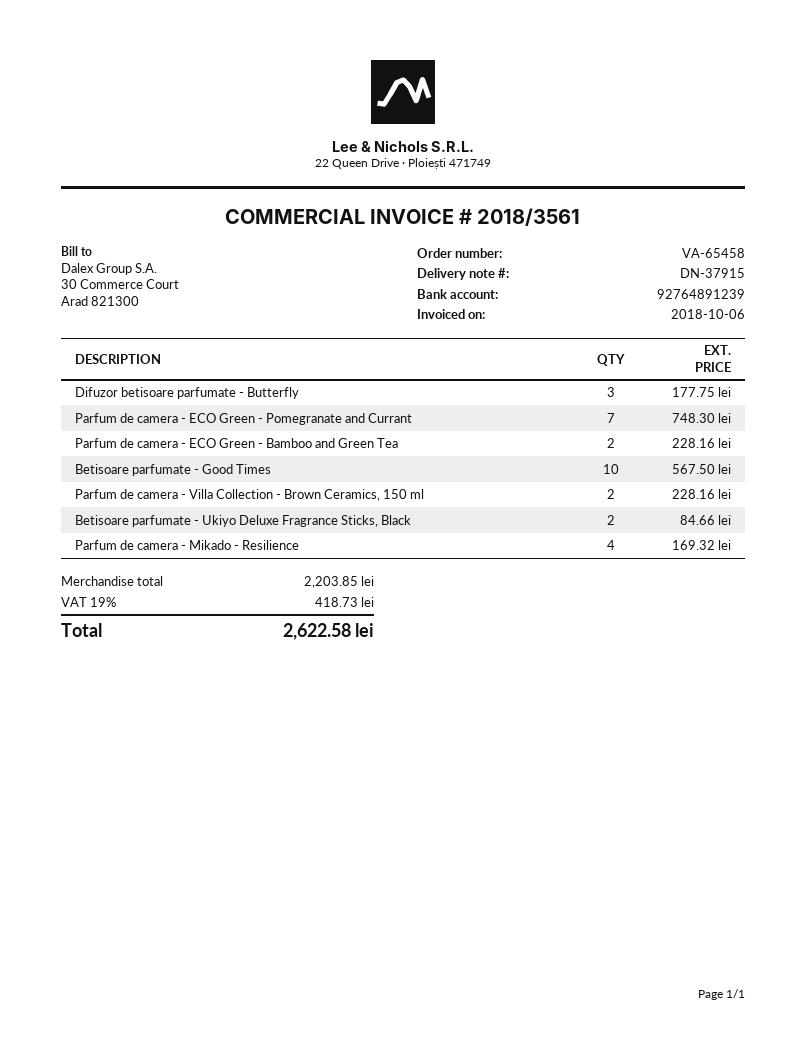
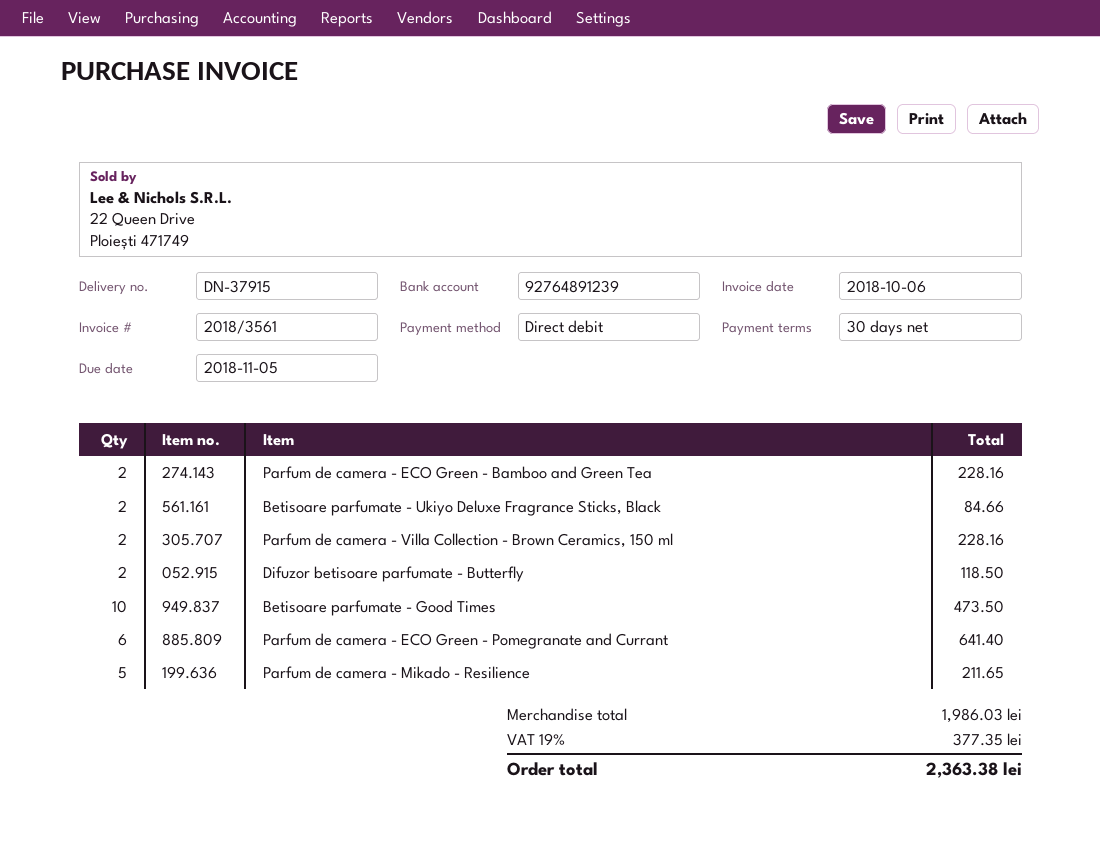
Difuzor betisoare parfumate - Butterfly: 3 for 177.75 -> 2 for 118.50
Parfum de camera - ECO Green - Pomegranate and Currant: 7 for 748.30 -> 6 for 641.40
Betisoare parfumate - Good Times: 10 for 567.50 -> 10 for 473.50
Parfum de camera - Mikado - Resilience: 4 for 169.32 -> 5 for 211.65
subtotal: 2203.85 -> 1986.03
tax: 19% = 418.73 -> 19% = 377.35
total: 2622.58 -> 2363.38

